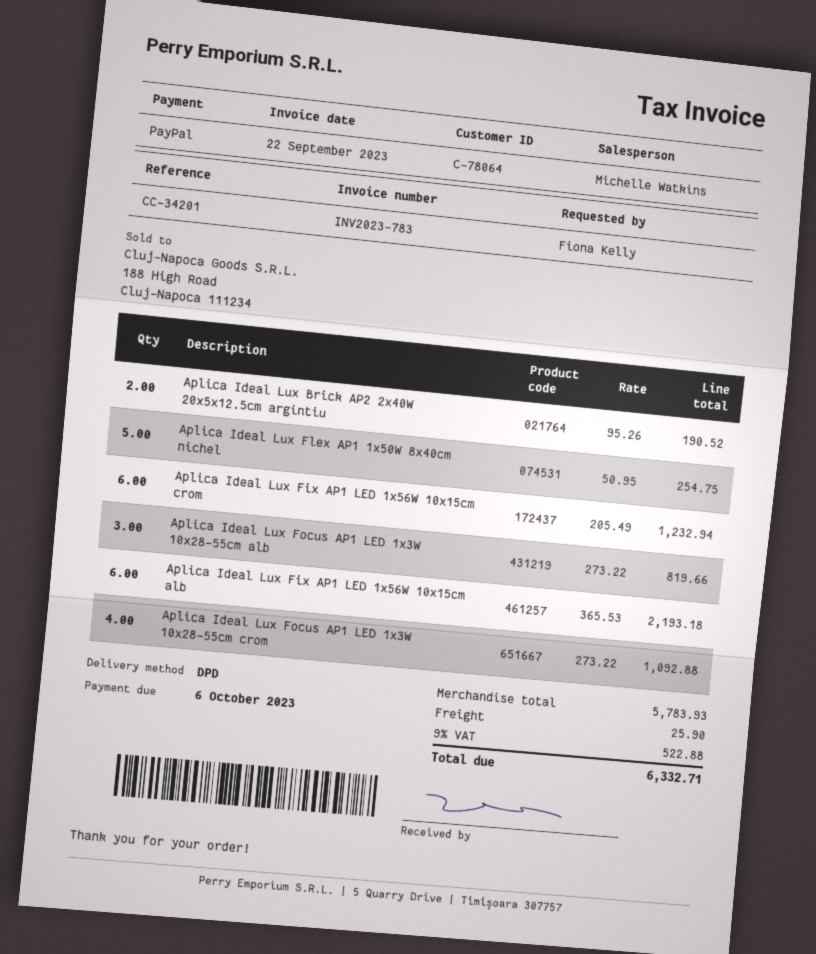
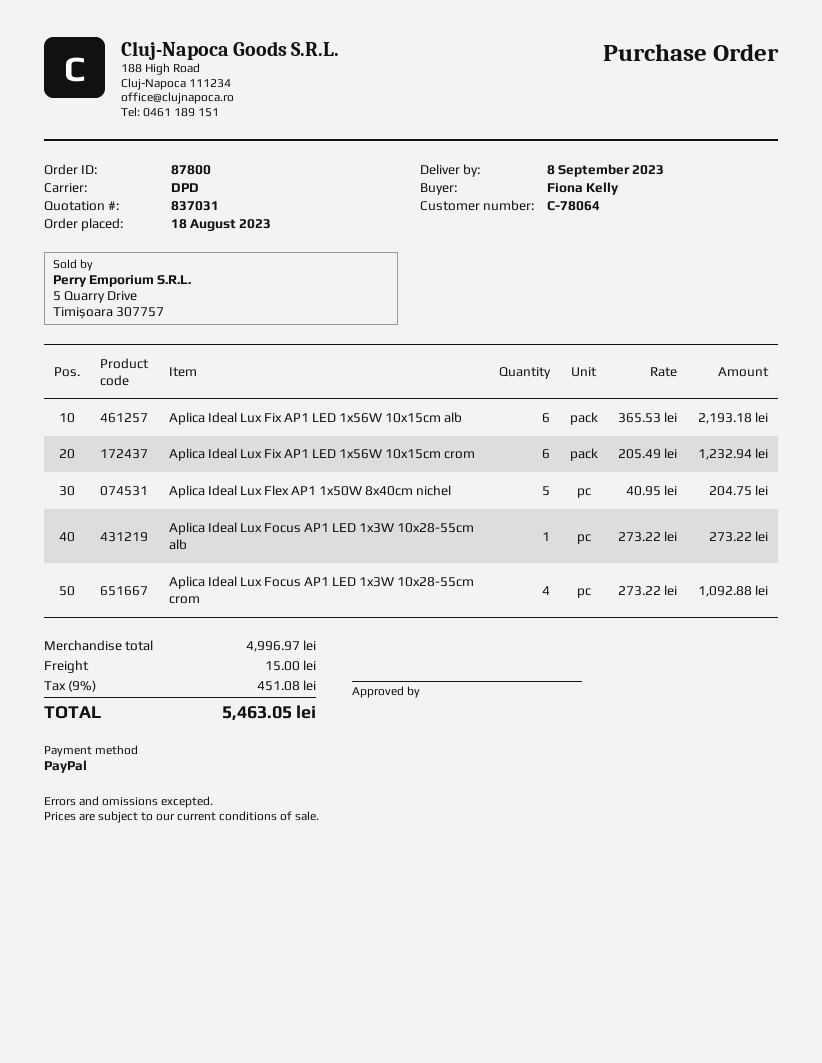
Aplica Ideal Lux Brick AP2 2x40W 20x5x12.5cm argintiu: 2 x 95.26 = 190.52 -> none
Aplica Ideal Lux Flex AP1 1x50W 8x40cm nichel: 5 x 50.95 = 254.75 -> 5 x 40.95 = 204.75
Aplica Ideal Lux Focus AP1 LED 1x3W 10x28-55cm alb: 3 x 273.22 = 819.66 -> 1 x 273.22 = 273.22
subtotal: 5783.93 -> 4996.97
shipping: 25.90 -> 15.00
tax: 9% = 522.88 -> 9% = 451.08
total: 6332.71 -> 5463.05

